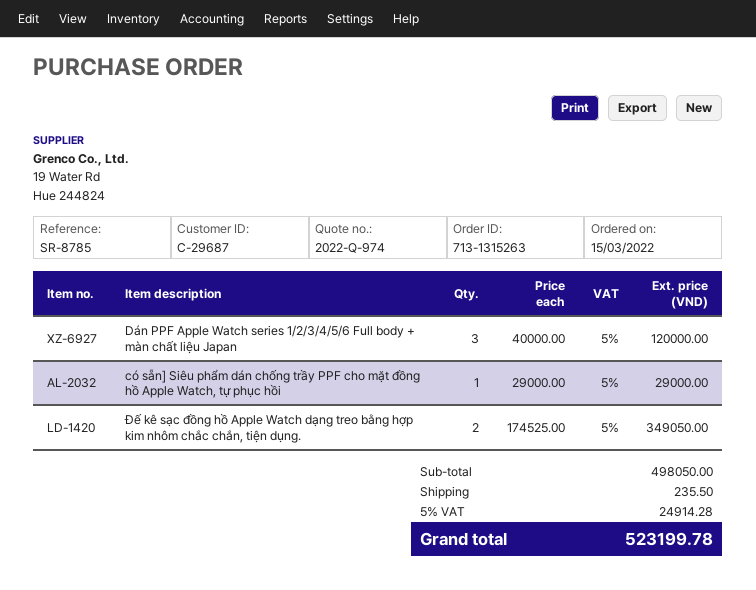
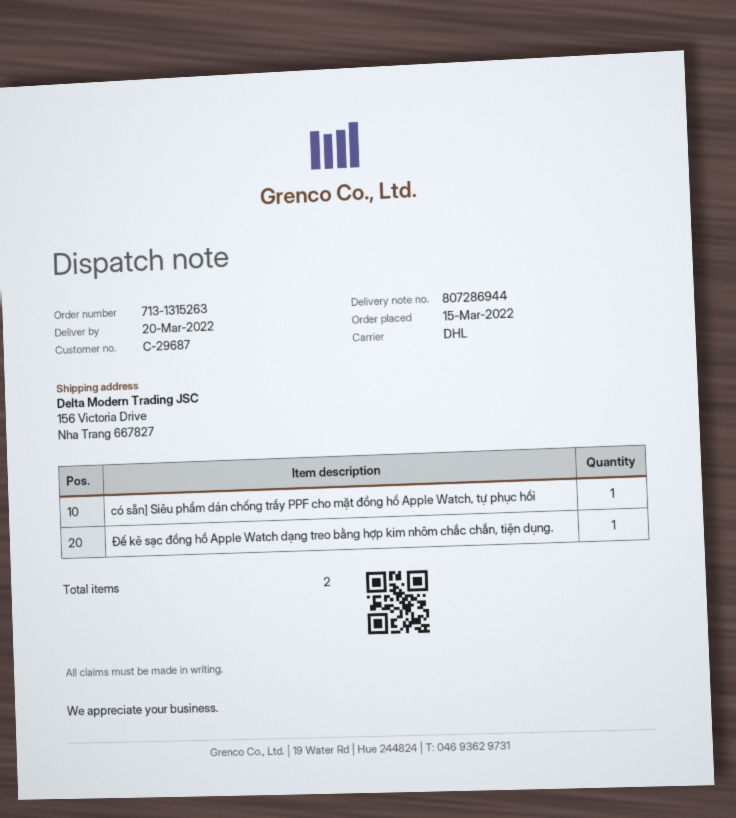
Dán PPF Apple Watch series 1/2/3/4/5/6 Full body + màn chất liệu Japan: 3 -> none
Đế kê sạc đồng hồ Apple Watch dạng treo bằng hợp kim nhôm chắc chắn, tiện dụng.: 2 -> 1

